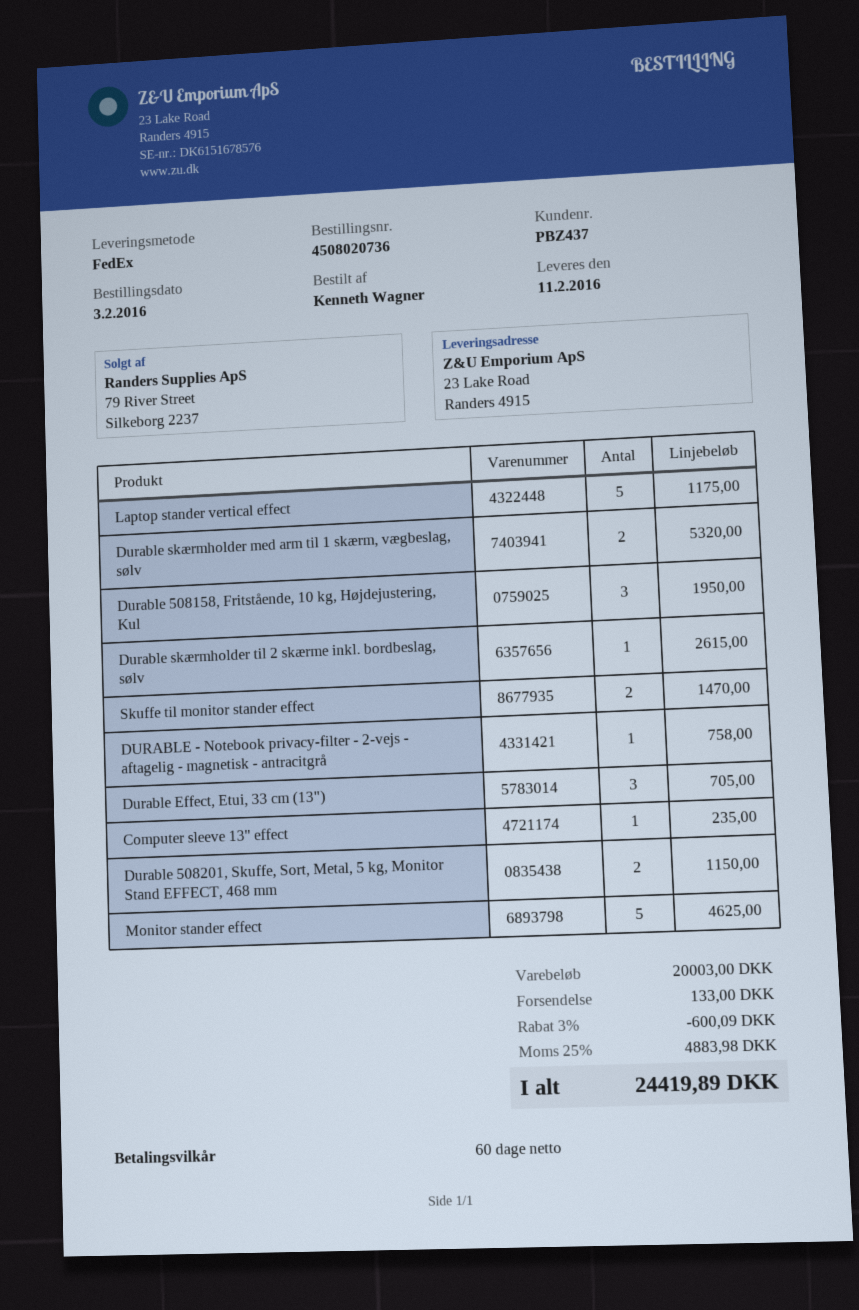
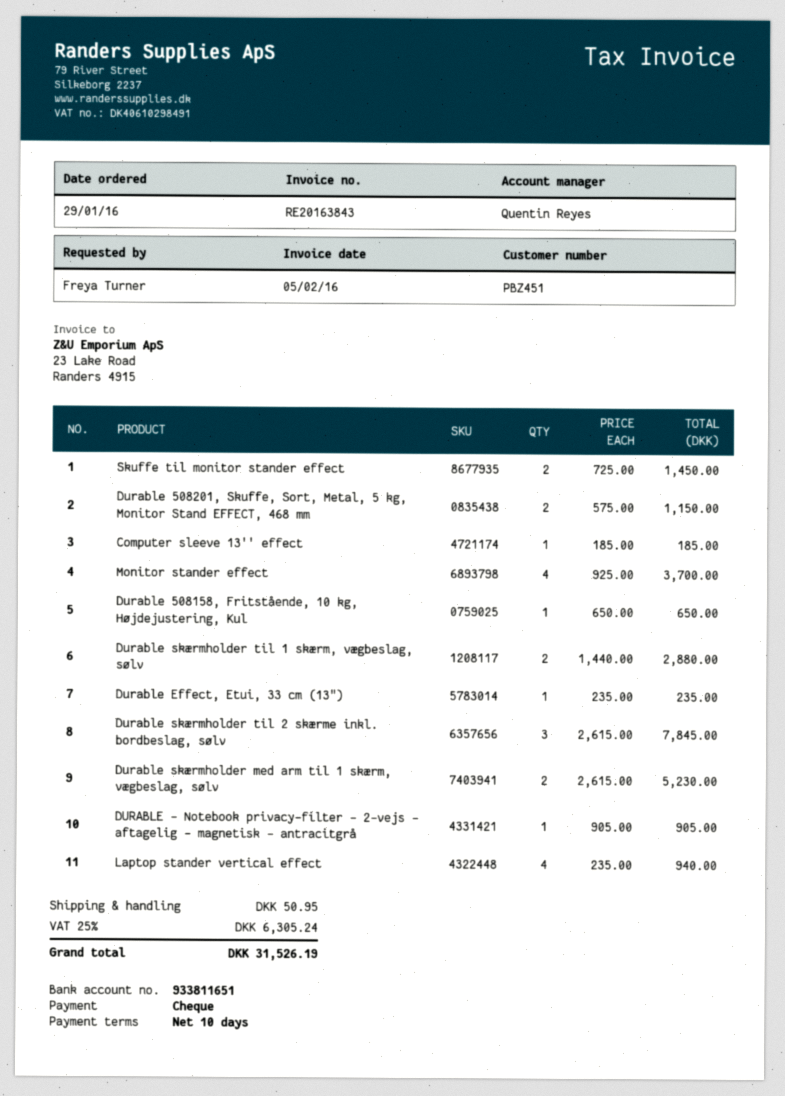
order date: 2016-02-03 -> 2016-01-29
payment terms: 60 days -> 10 days
customer number: PBZ437 -> PBZ451
ordered by: Kenneth Wagner -> Freya Turner
Laptop stander vertical effect: 5 for 1175.00 -> 4 for 940.00
Durable skærmholder med arm til 1 skærm, vægbeslag, sølv: 2 for 5320.00 -> 2 for 5230.00
Durable 508158, Fritstående, 10 kg, Højdejustering, Kul: 3 for 1950.00 -> 1 for 650.00
Durable skærmholder til 2 skærme inkl. bordbeslag, sølv: 1 for 2615.00 -> 3 for 7845.00
Skuffe til monitor stander effect: 2 for 1470.00 -> 2 for 1450.00
DURABLE - Notebook privacy-filter - 2-vejs - aftagelig - magnetisk - antracitgrå: 1 for 758.00 -> 1 for 905.00
Durable Effect, Etui, 33 cm (13"): 3 for 705.00 -> 1 for 235.00
Computer sleeve 13'' effect: 1 for 235.00 -> 1 for 185.00
Monitor stander effect: 5 for 4625.00 -> 4 for 3700.00
Durable skærmholder til 1 skærm, vægbeslag, sølv: none -> 2 for 2880.00
discount: 3% = 600.09 -> none
shipping: 133.00 -> 50.95
tax: 25% = 4883.98 -> 25% = 6305.24
total: 24419.89 -> 31526.19

